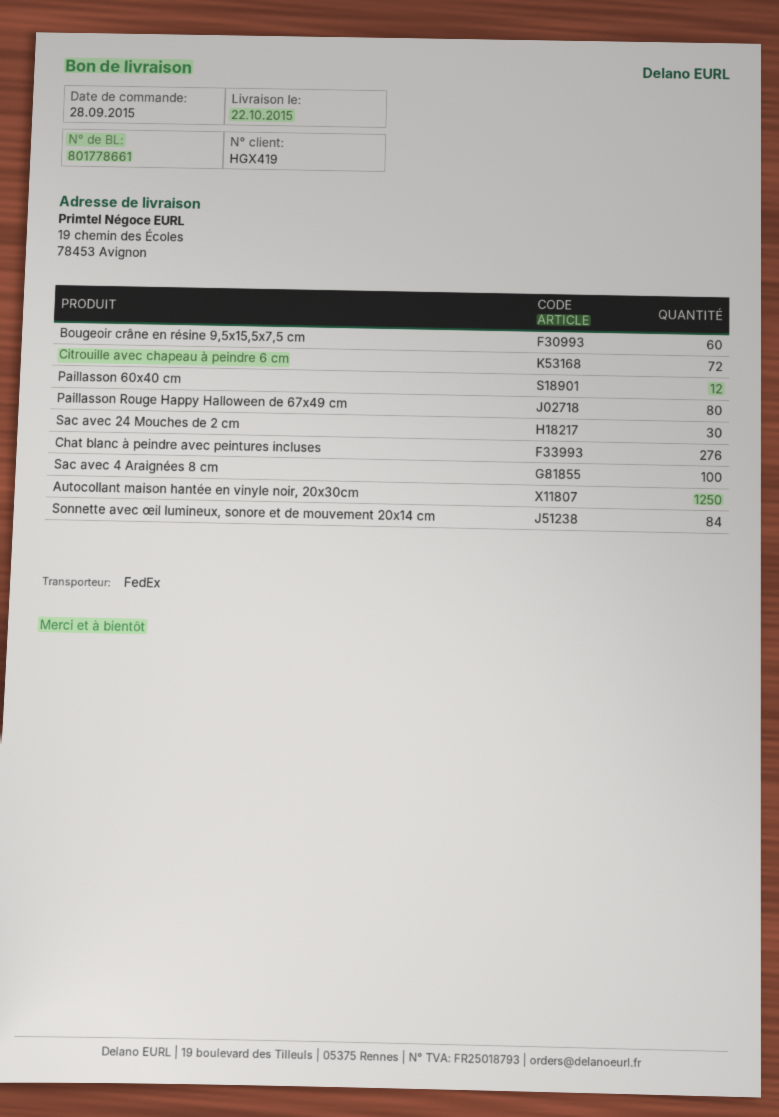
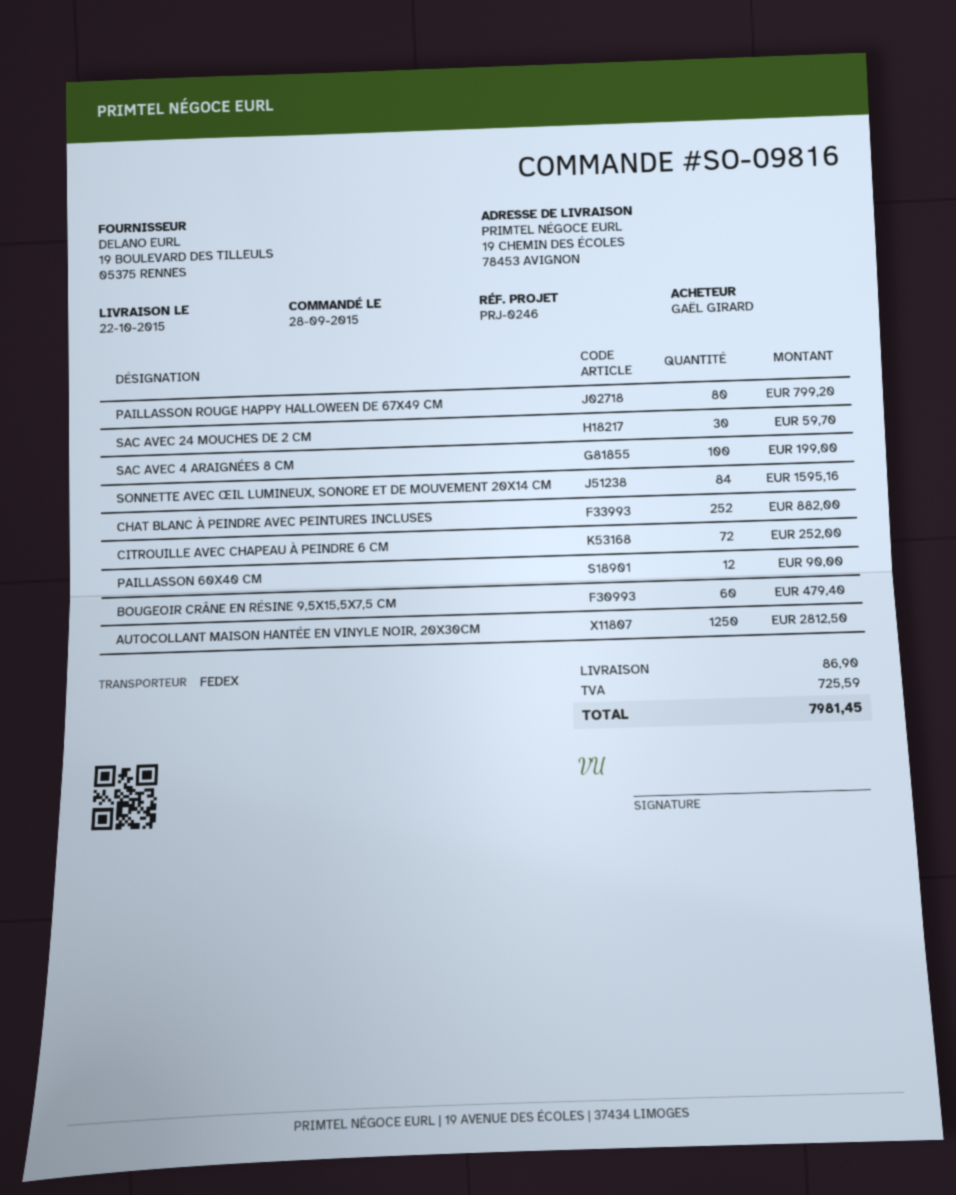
Chat blanc à peindre avec peintures incluses: 276 -> 252

